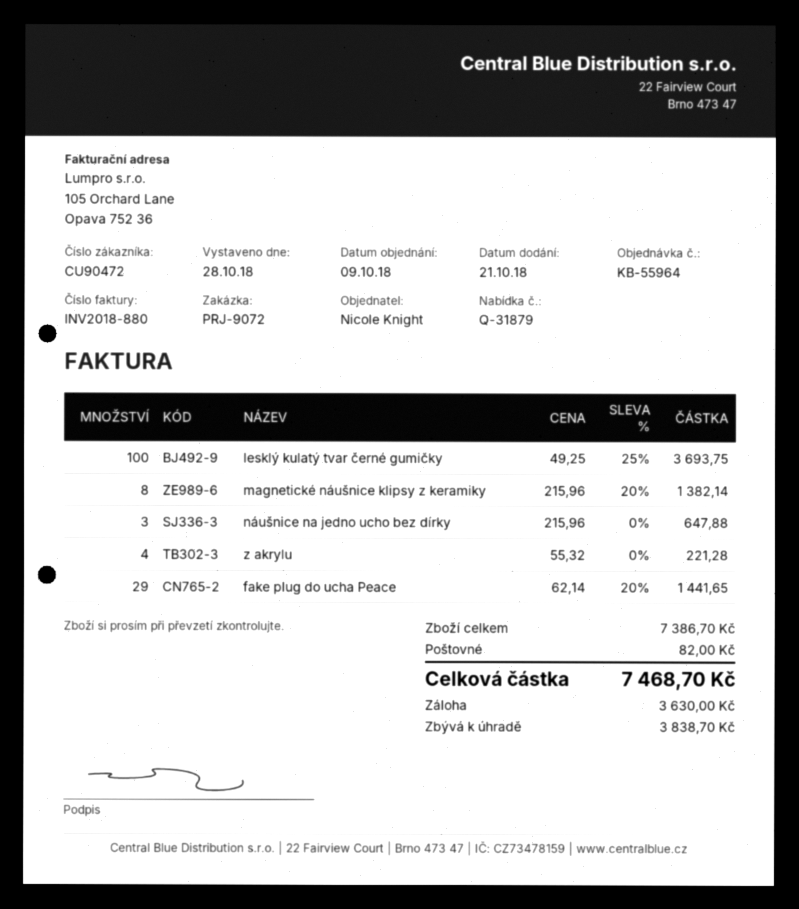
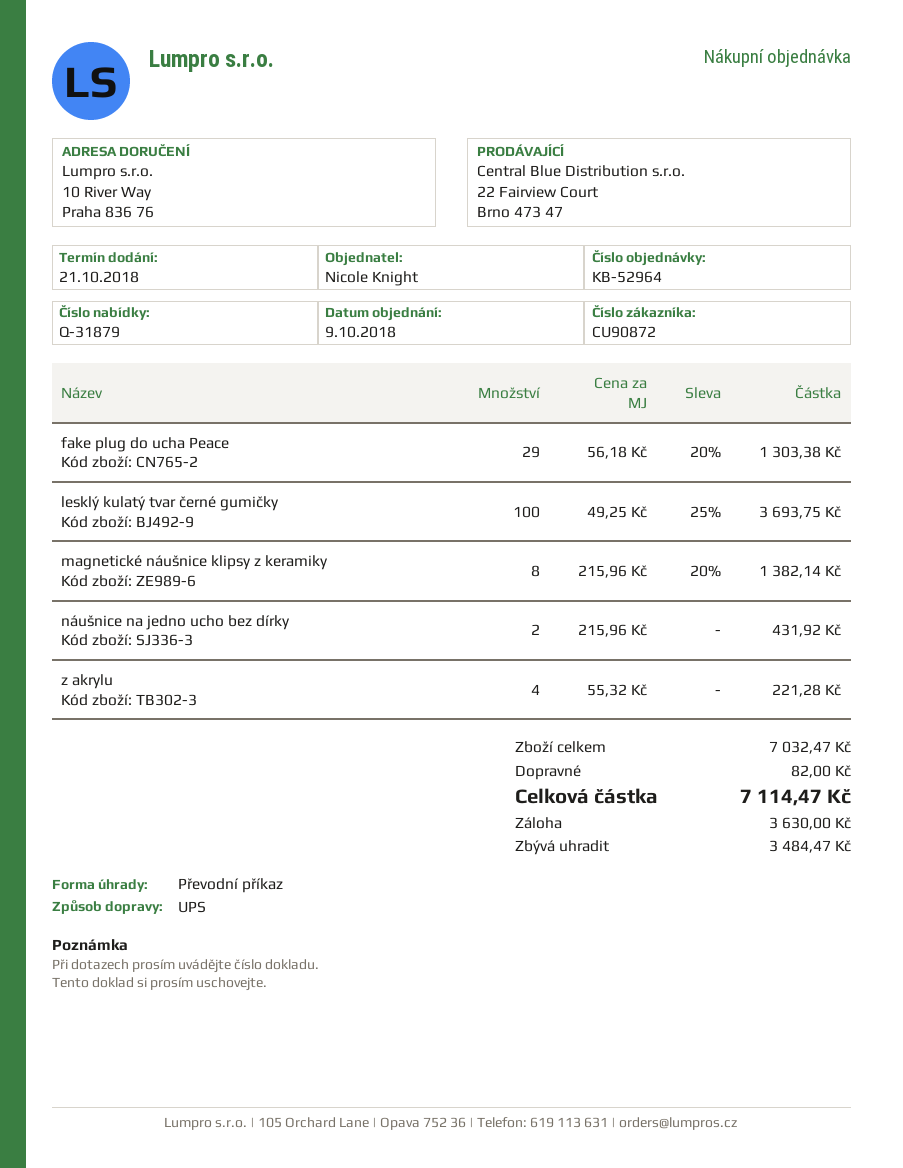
order number: KB-55964 -> KB-52964
customer number: CU90472 -> CU90872
náušnice na jedno ucho bez dírky: 3 x 215.96 = 647.88 -> 2 x 215.96 = 431.92
fake plug do ucha Peace: 29 x 62.14 - 20% = 1441.65 -> 29 x 56.18 - 20% = 1303.38
subtotal: 7386.70 -> 7032.47
total: 7468.70 -> 7114.47
balance: 3838.70 -> 3484.47

